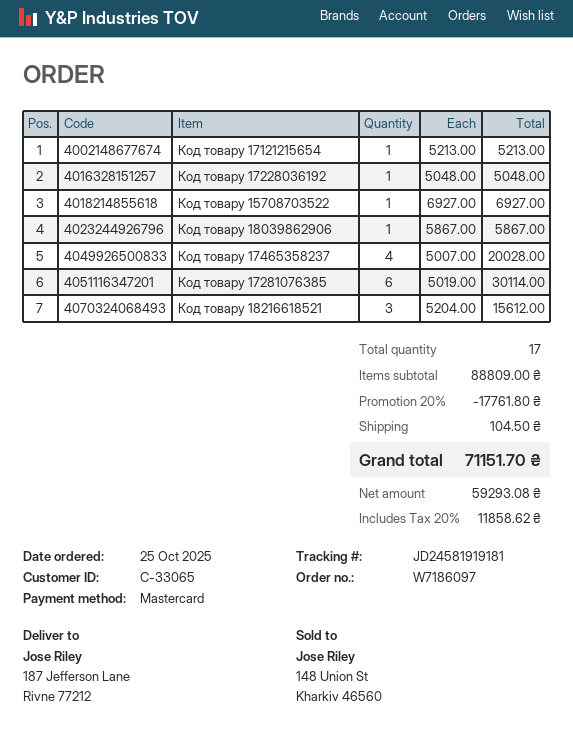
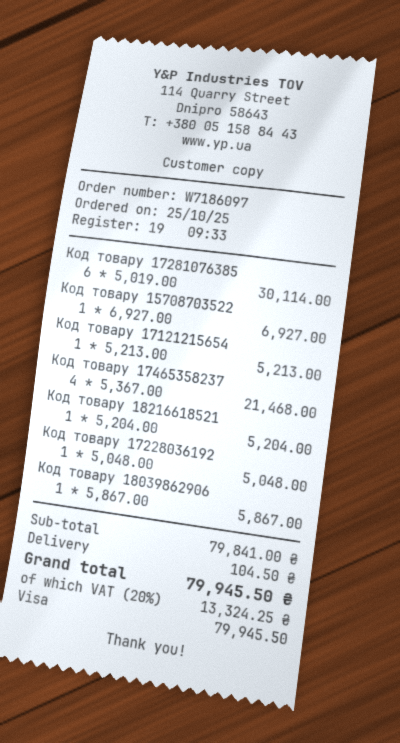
payment method: Mastercard -> Visa
Код товару 17465358237: 4 x 5007.00 = 20028.00 -> 4 x 5367.00 = 21468.00
Код товару 18216618521: 3 x 5204.00 = 15612.00 -> 1 x 5204.00 = 5204.00
subtotal: 88809.00 -> 79841.00
discount: 20% = 17761.80 -> none
tax: 20% = 11858.62 -> 20% = 13324.25
total: 71151.70 -> 79945.50

